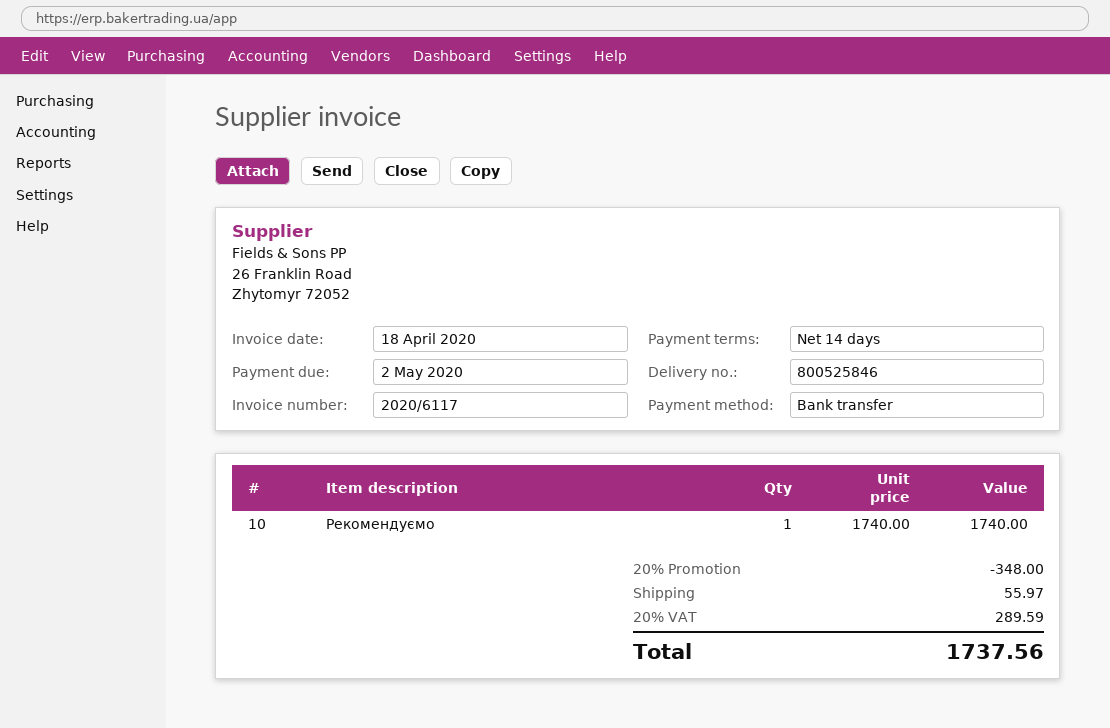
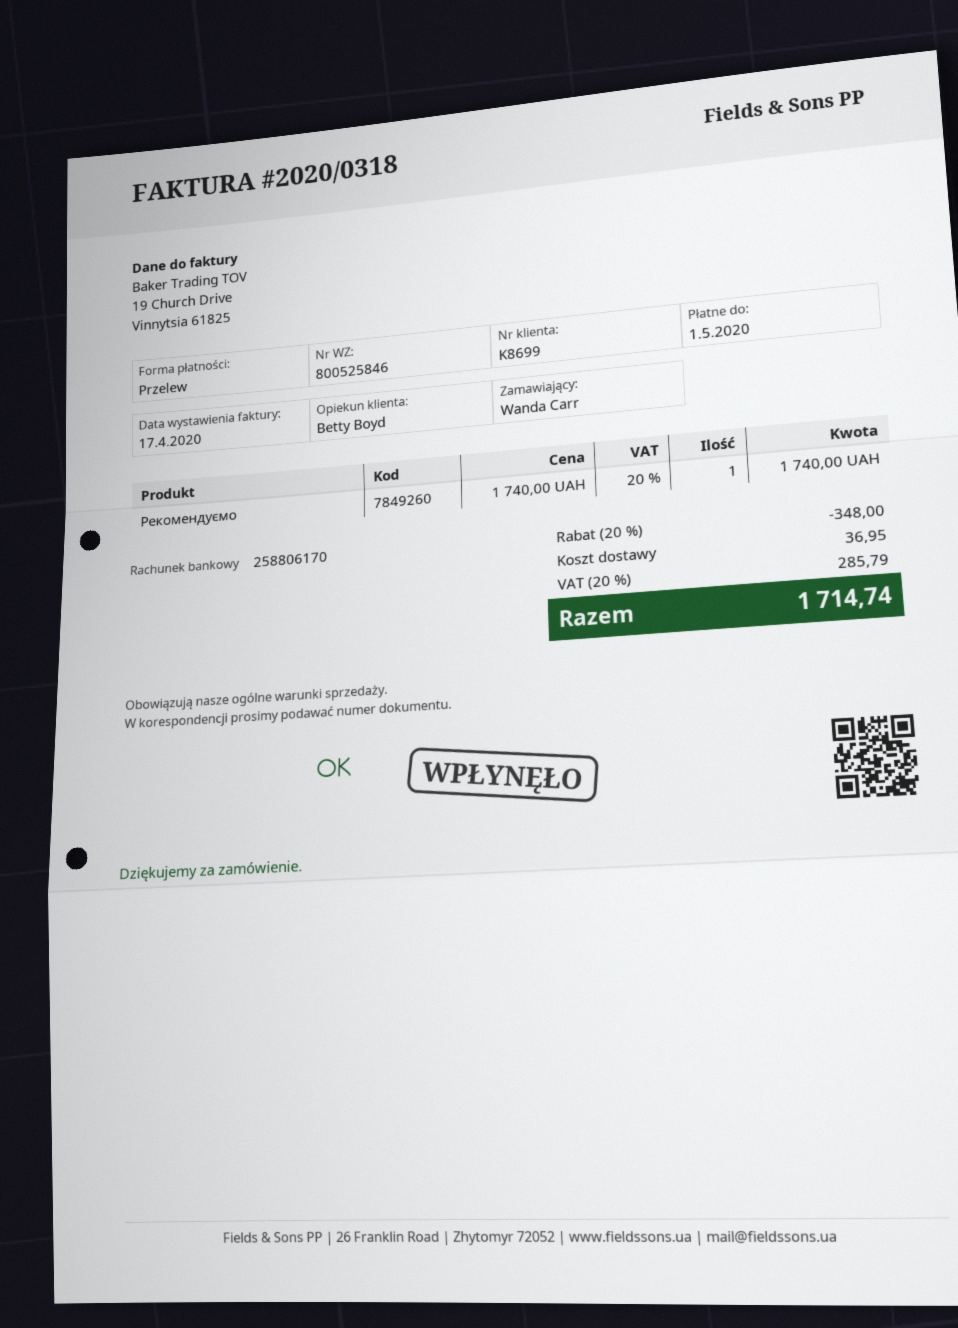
invoice number: 2020/6117 -> 2020/0318
invoice date: 2020-04-18 -> 2020-04-17
due date: 2020-05-02 -> 2020-05-01
shipping: 55.97 -> 36.95
tax: 20% = 289.59 -> 20% = 285.79
total: 1737.56 -> 1714.74

